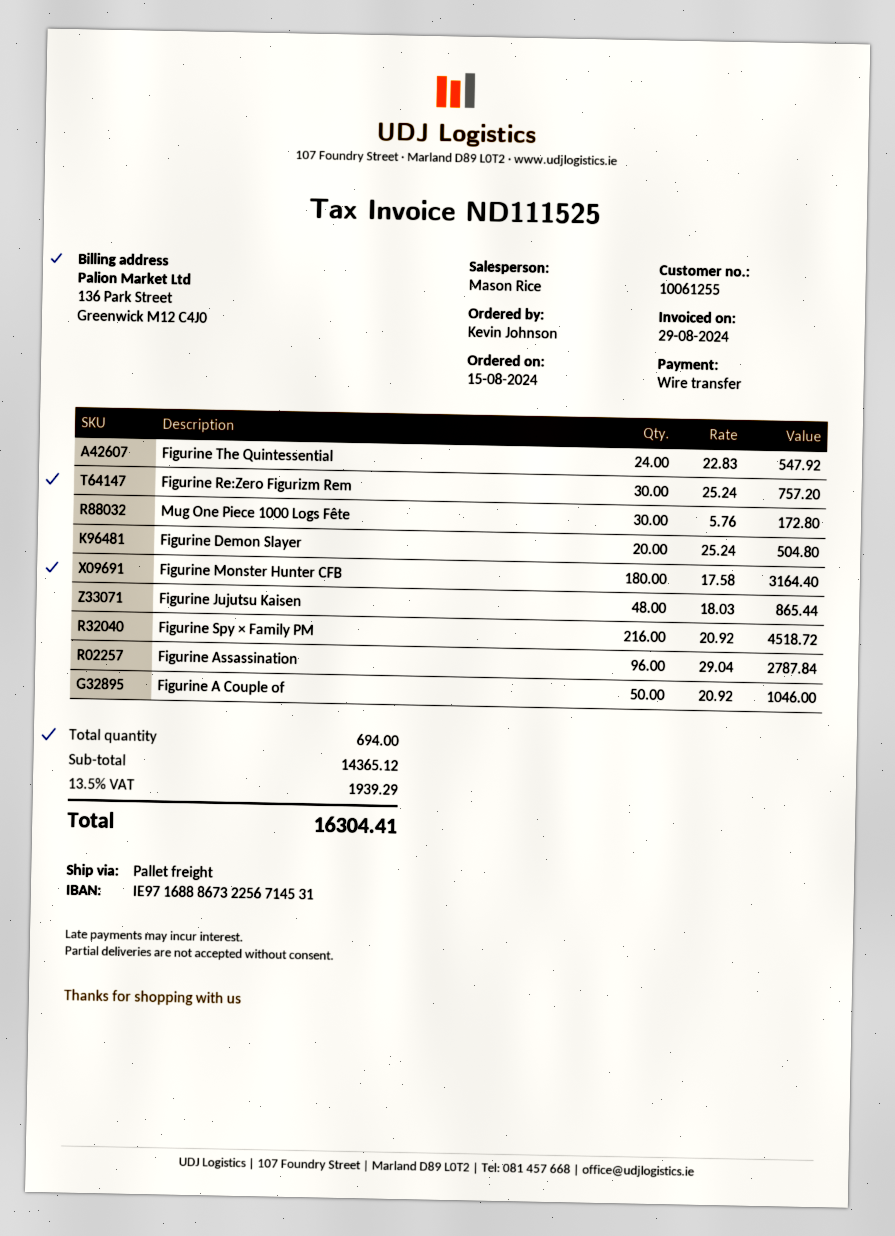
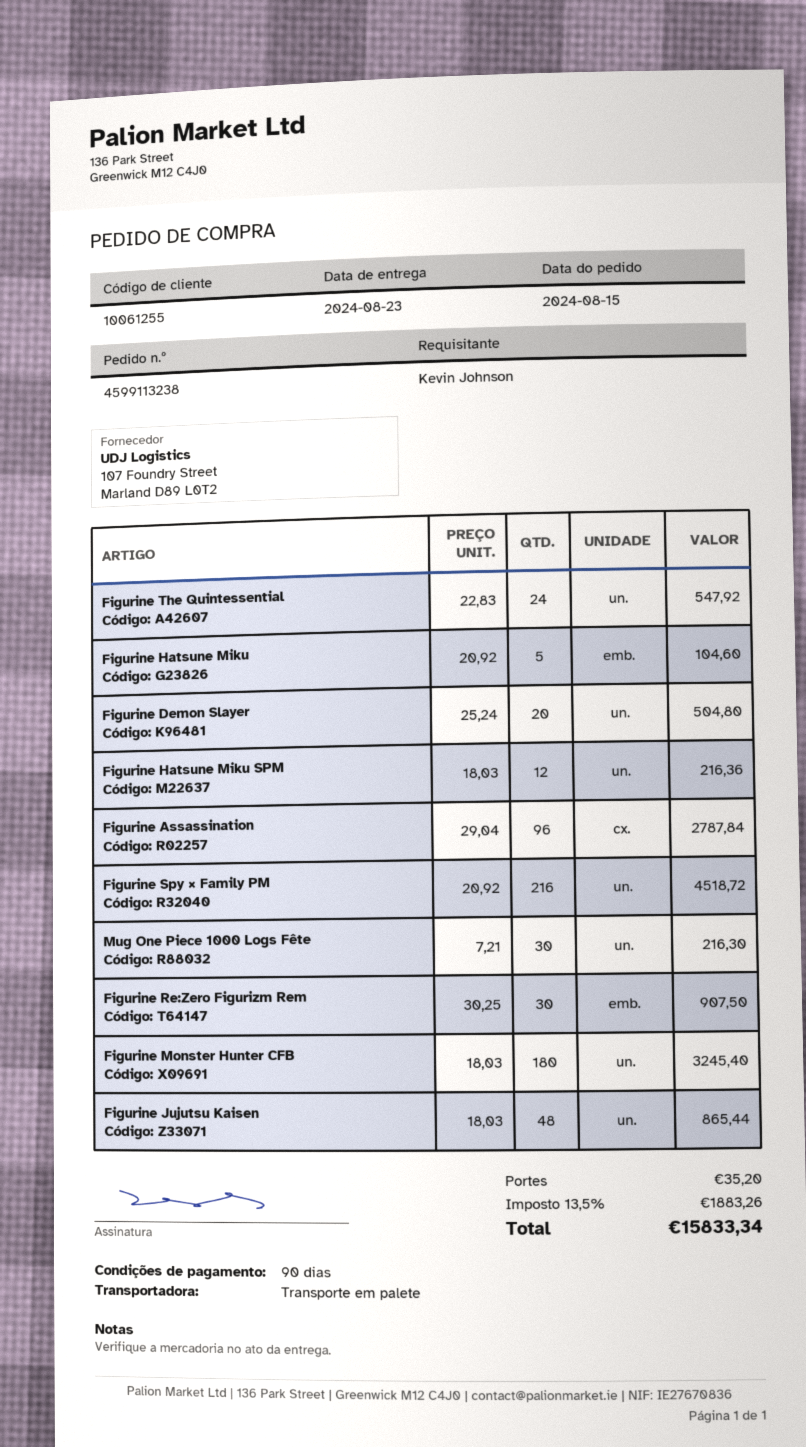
Figurine Re:Zero Figurizm Rem: 30 x 25.24 = 757.20 -> 30 x 30.25 = 907.50
Mug One Piece 1000 Logs Fête: 30 x 5.76 = 172.80 -> 30 x 7.21 = 216.30
Figurine Monster Hunter CFB: 180 x 17.58 = 3164.40 -> 180 x 18.03 = 3245.40
Figurine A Couple of: 50 x 20.92 = 1046.00 -> none
Figurine Hatsune Miku: none -> 5 x 20.92 = 104.60
Figurine Hatsune Miku SPM: none -> 12 x 18.03 = 216.36
shipping: none -> 35.20
tax: 13.5% = 1939.29 -> 13.5% = 1883.26
total: 16304.41 -> 15833.34

